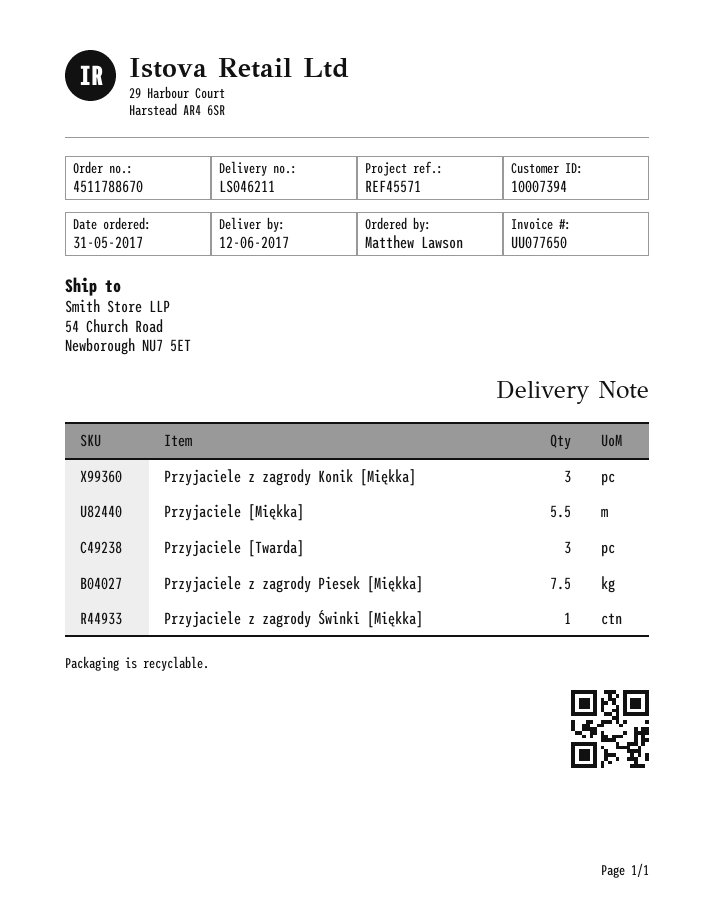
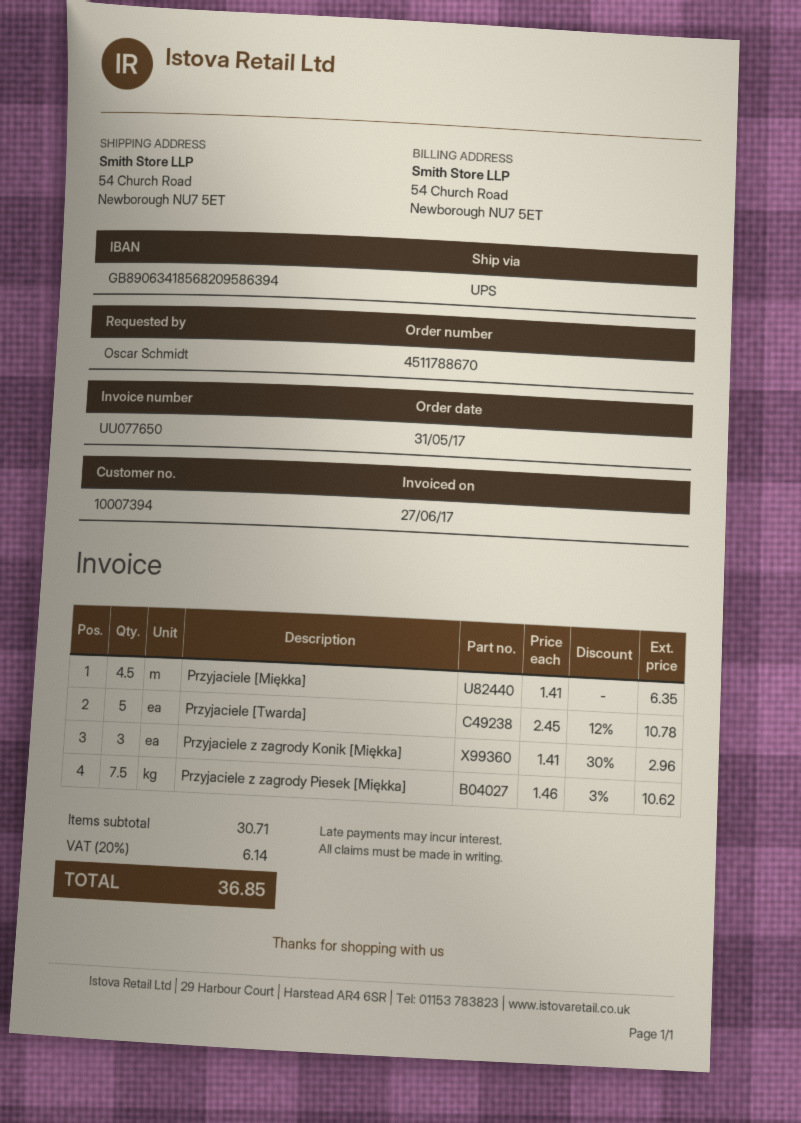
ordered by: Matthew Lawson -> Oscar Schmidt
Przyjaciele [Miękka]: 5.5 -> 4.5
Przyjaciele [Twarda]: 3 -> 5
Przyjaciele z zagrody Świnki [Miękka]: 1 -> none

